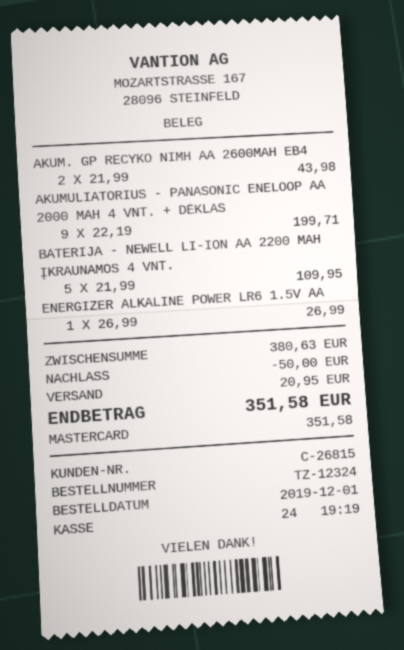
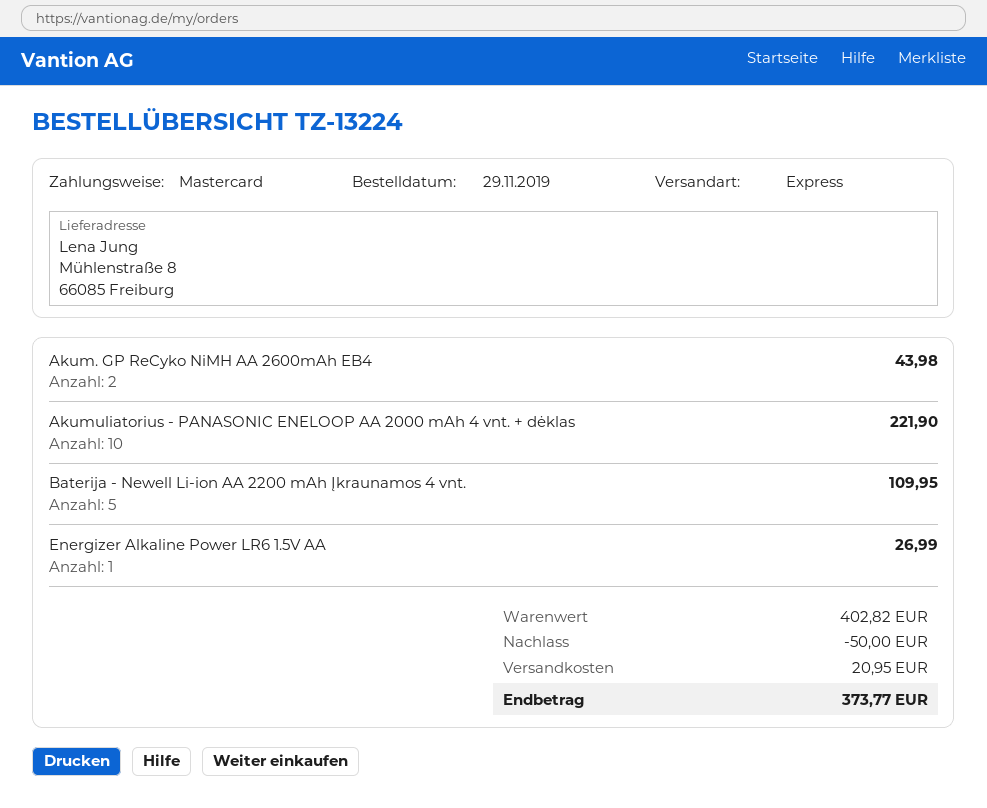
order number: TZ-12324 -> TZ-13224
order date: 2019-12-01 -> 2019-11-29
AKUMULIATORIUS - PANASONIC ENELOOP AA 2000 MAH 4 VNT. + DĖKLAS: 9 for 199.71 -> 10 for 221.90
subtotal: 380.63 -> 402.82
total: 351.58 -> 373.77

